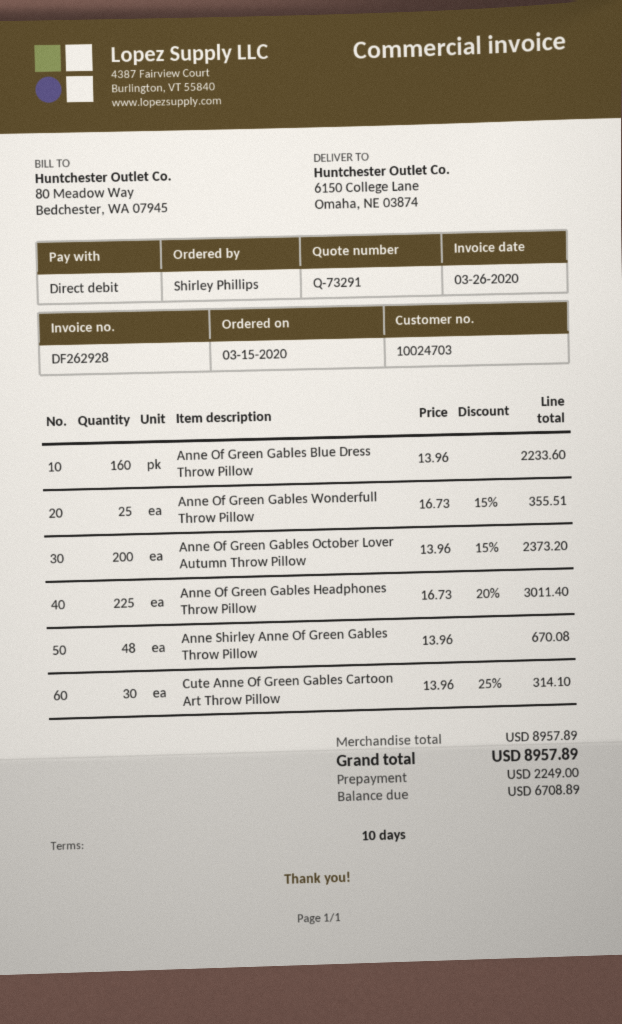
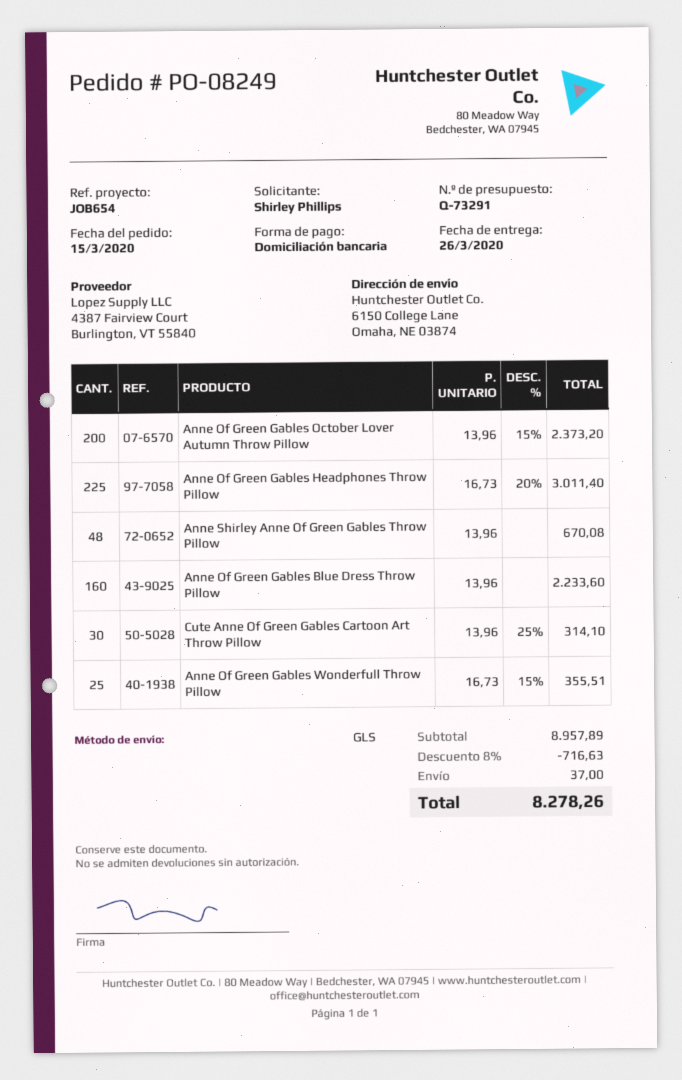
discount: none -> 8% = 716.63
shipping: none -> 37.00
total: 8957.89 -> 8278.26

